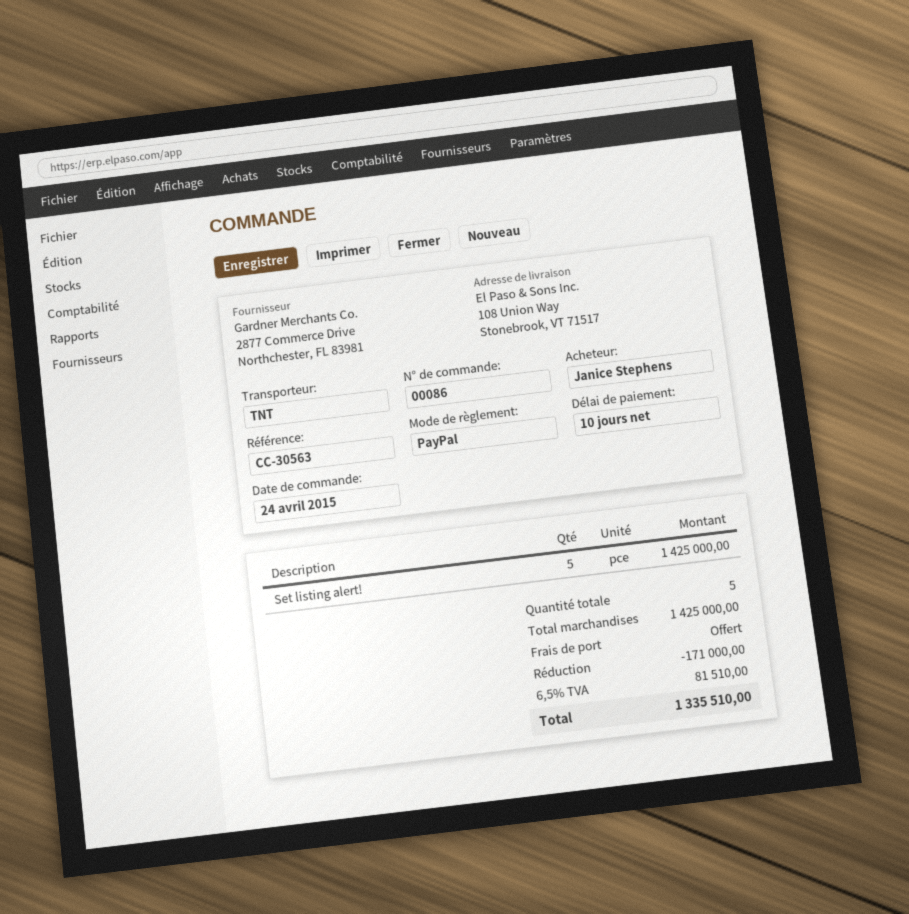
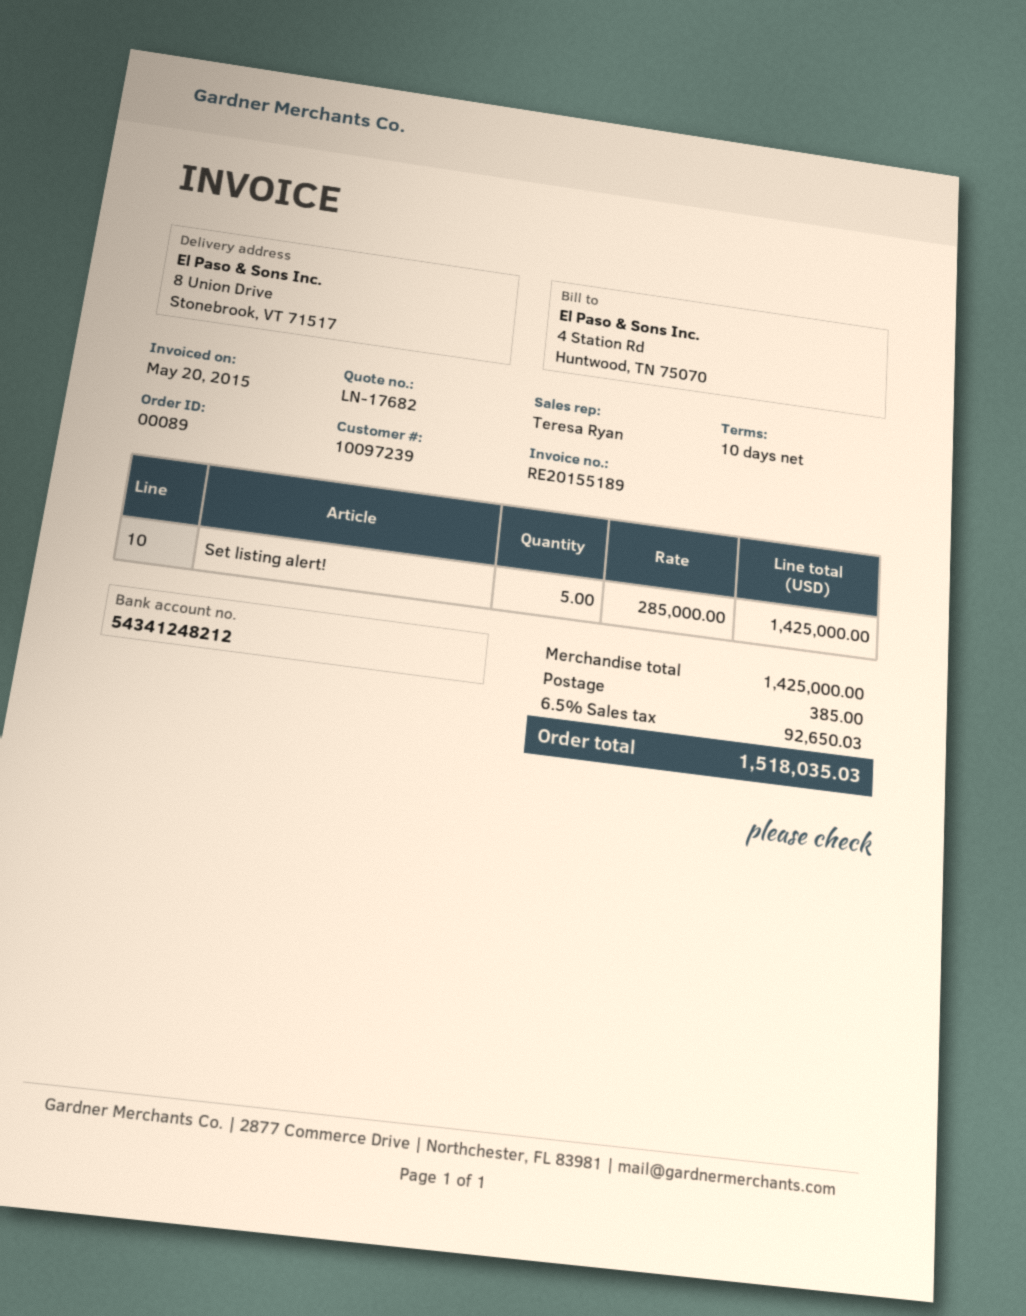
order number: 00086 -> 00089
ship to: 108 Union Way, Stonebrook, VT 71517 -> 8 Union Drive, Stonebrook, VT 71517
discount: 171000.00 -> none
shipping: 0.00 -> 385.00
tax: 6.5% = 81510.00 -> 6.5% = 92650.03
total: 1335510.00 -> 1518035.03

